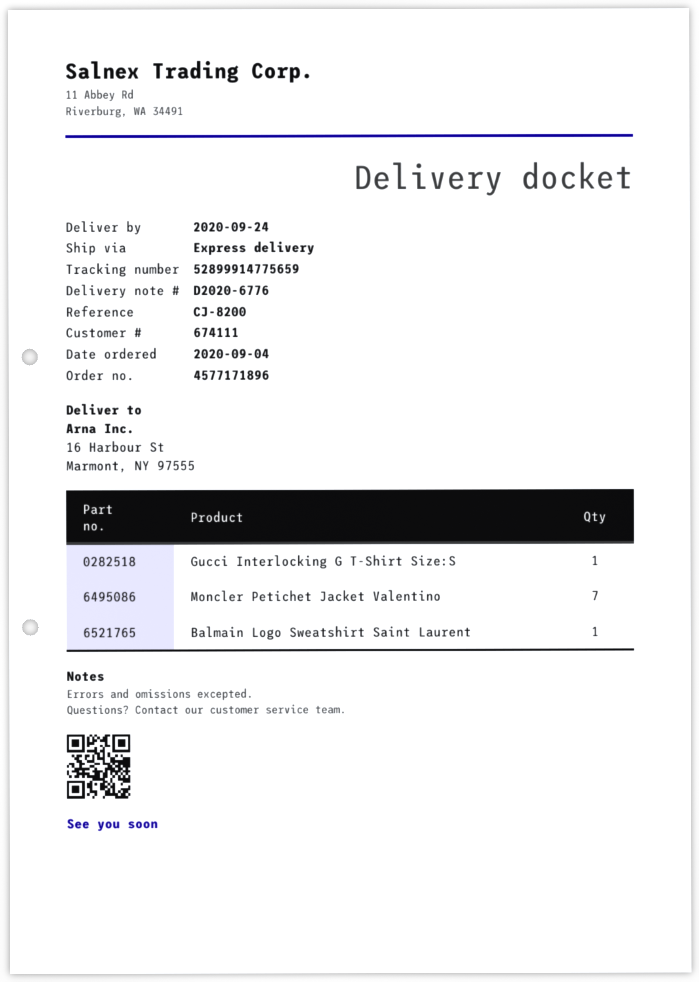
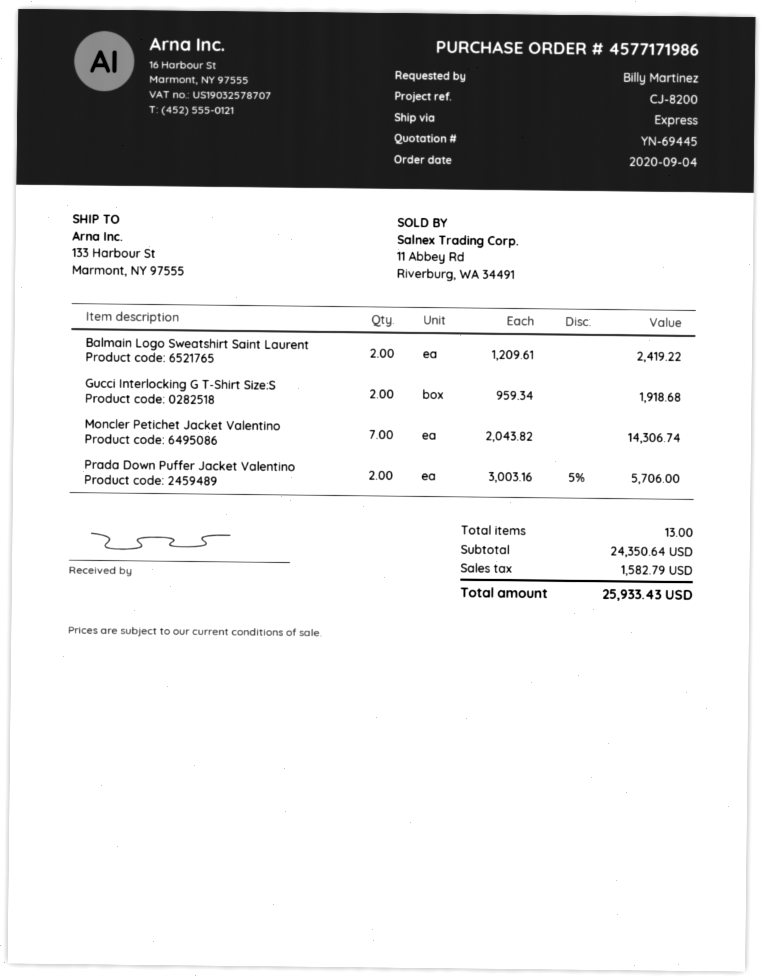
order number: 4577171896 -> 4577171986
ship to: 16 Harbour St, Marmont, NY 97555 -> 133 Harbour St, Marmont, NY 97555
Gucci Interlocking G T-Shirt Size:S: 1 -> 2
Balmain Logo Sweatshirt Saint Laurent: 1 -> 2
Prada Down Puffer Jacket Valentino: none -> 2

